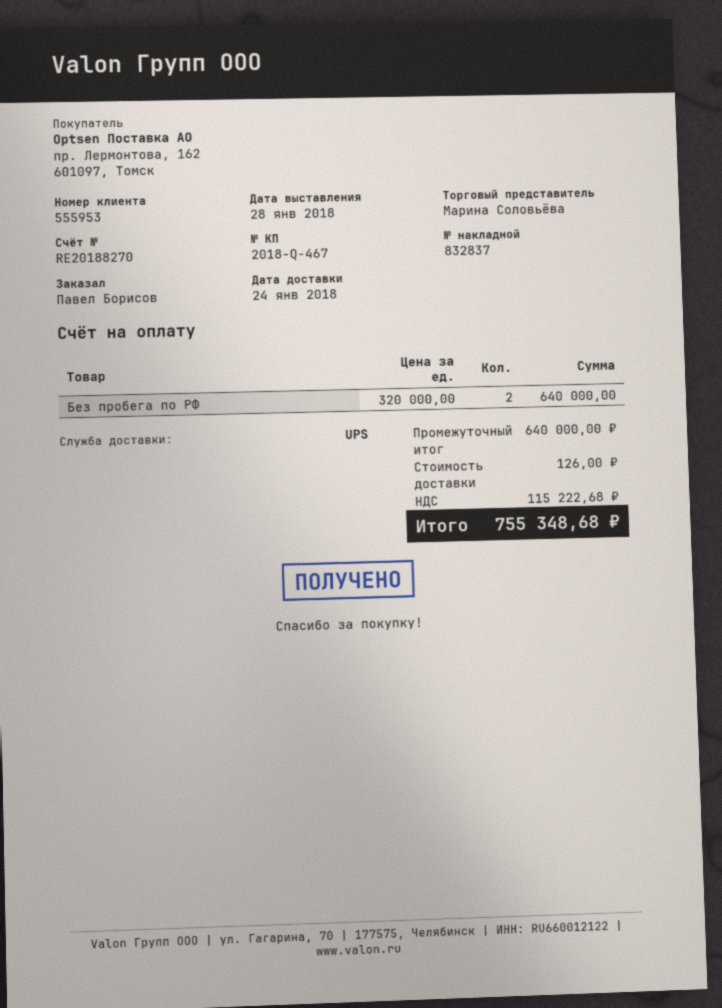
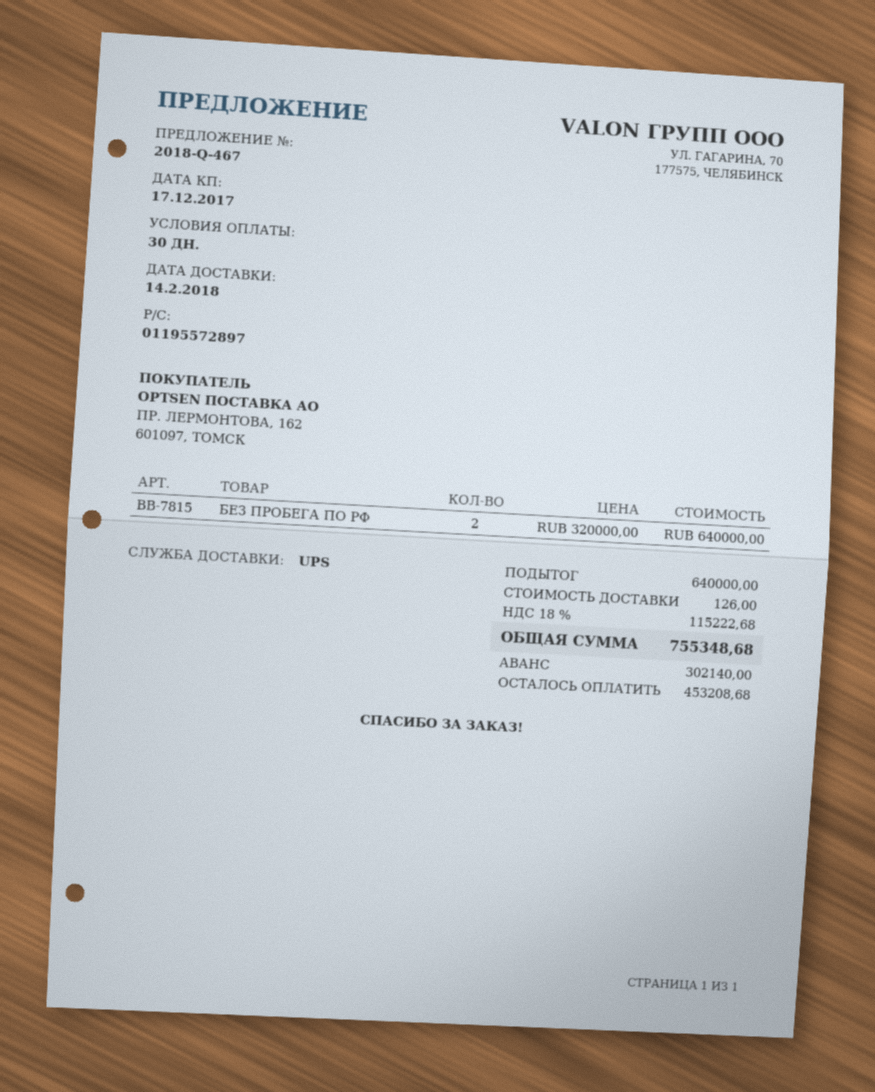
delivery date: 2018-01-24 -> 2018-02-14

